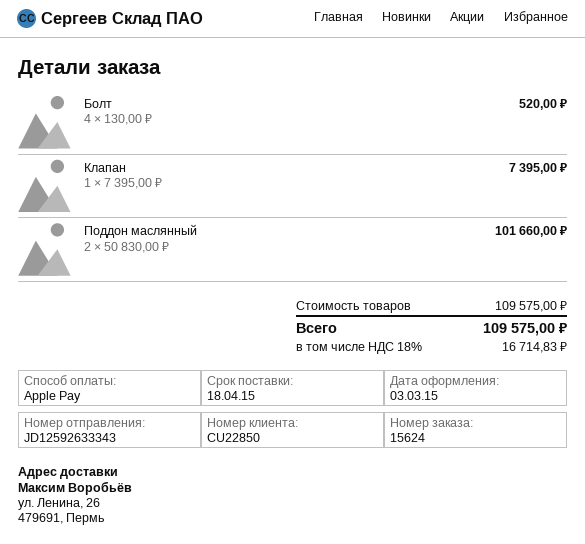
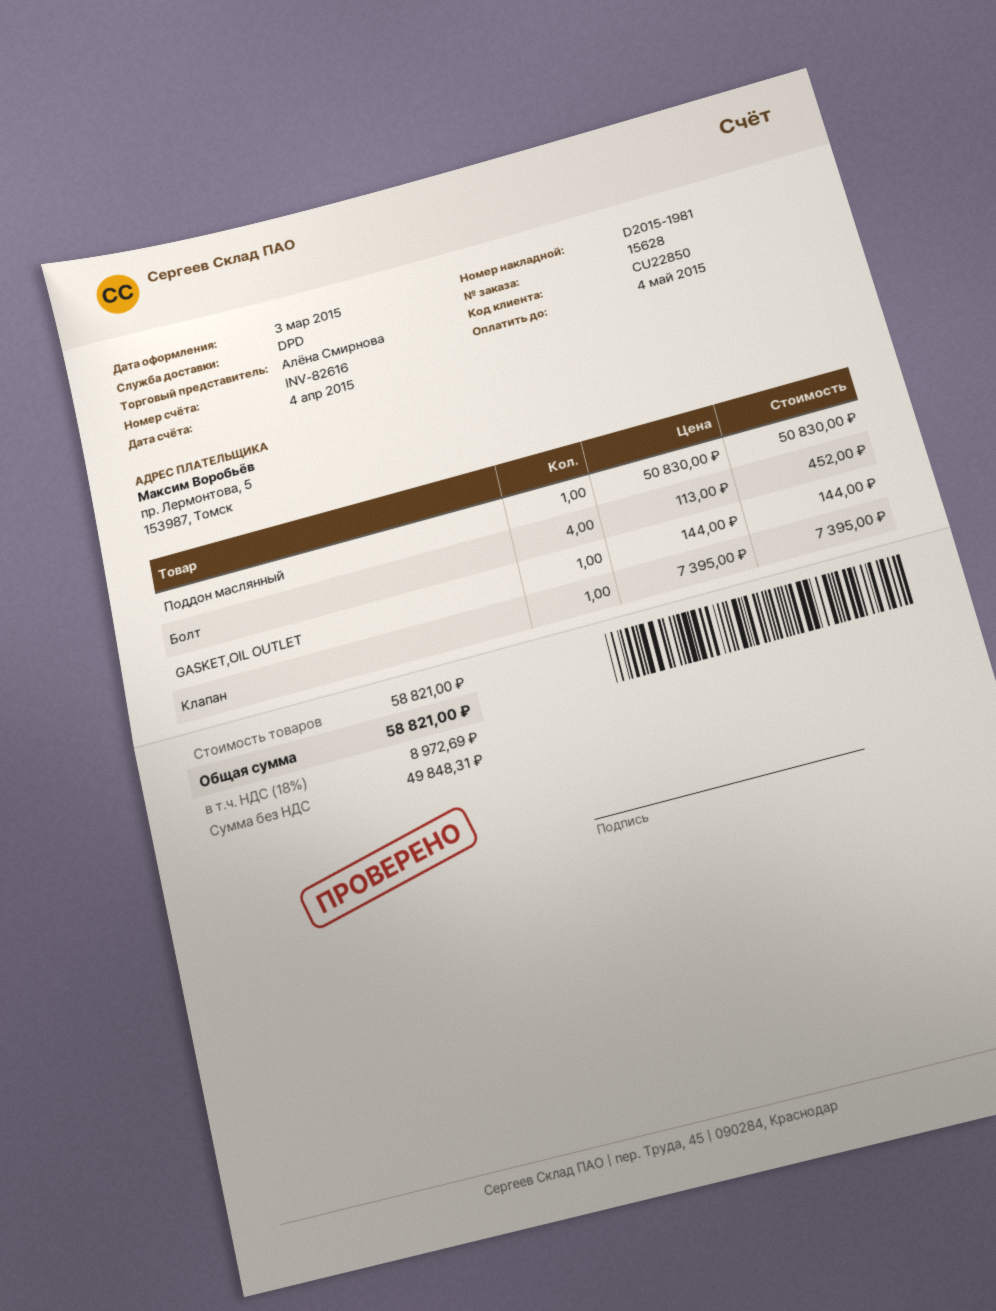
order number: 15624 -> 15628
Болт: 4 x 130.00 = 520.00 -> 4 x 113.00 = 452.00
Поддон маслянный: 2 x 50830.00 = 101660.00 -> 1 x 50830.00 = 50830.00
GASKET,OIL OUTLET: none -> 1 x 144.00 = 144.00
subtotal: 109575.00 -> 58821.00
tax: 18% = 16714.83 -> 18% = 8972.69
total: 109575.00 -> 58821.00

